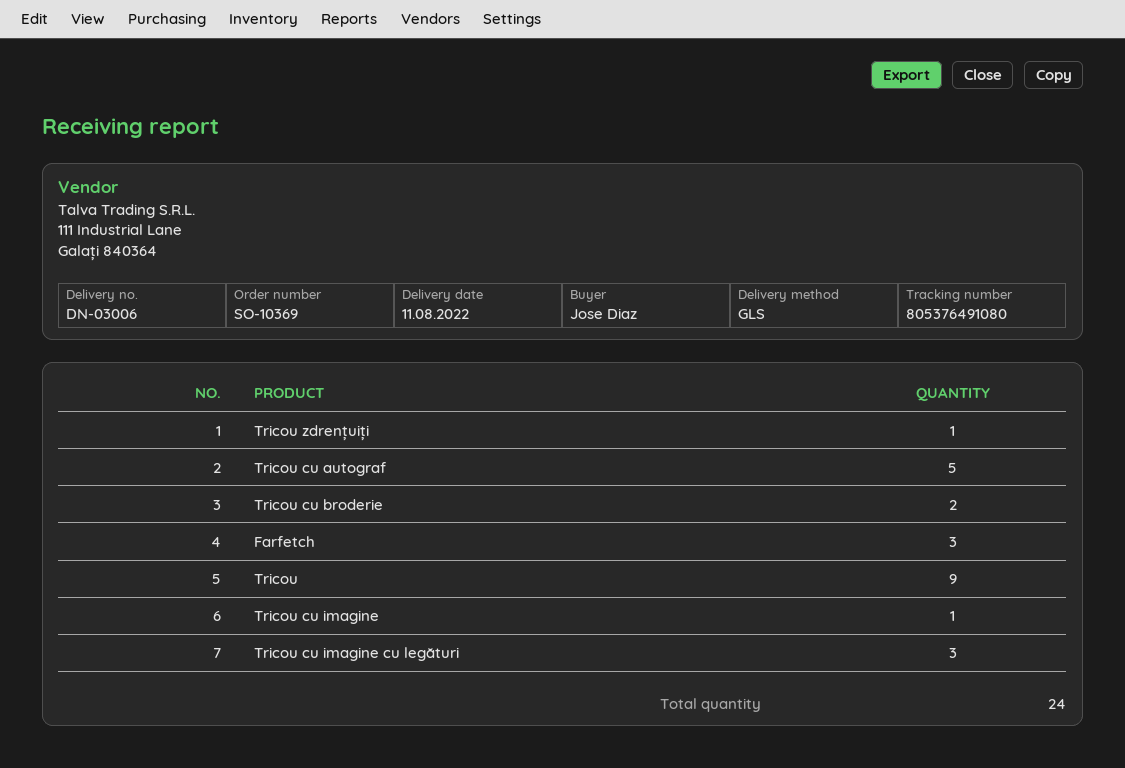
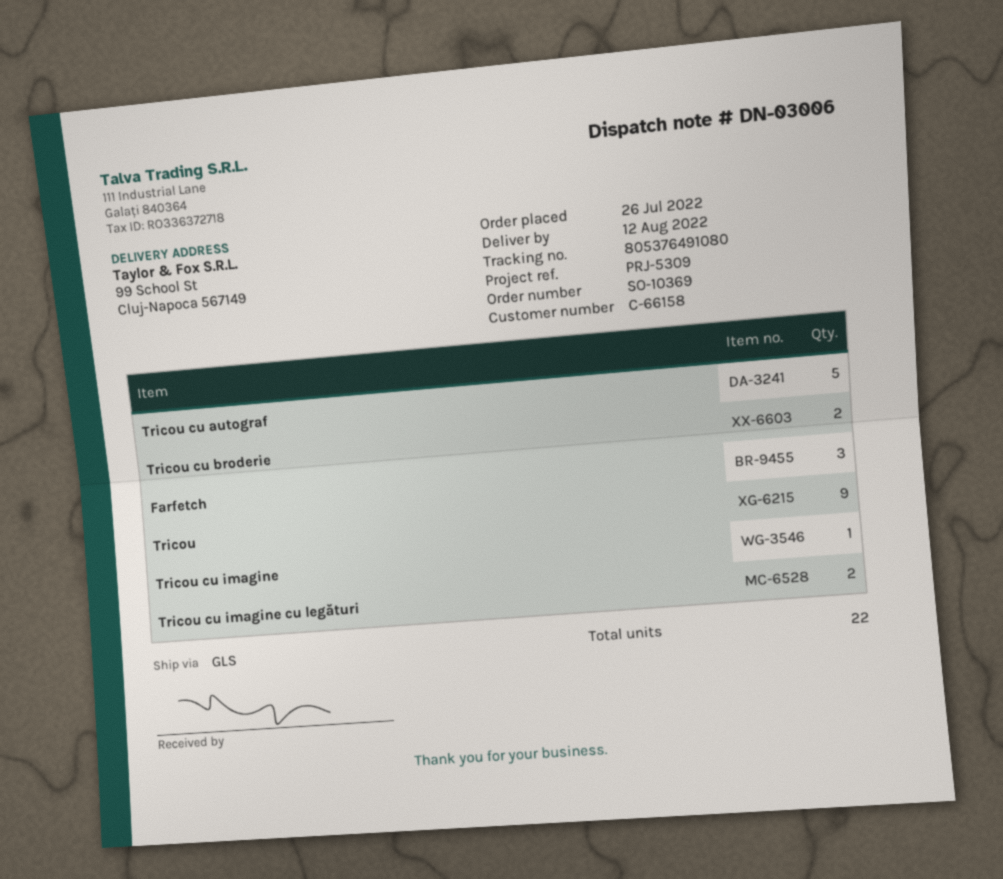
delivery date: 2022-08-11 -> 2022-08-12
Tricou zdrențuiți: 1 -> none
Tricou cu imagine cu legături: 3 -> 2
total quantity: 24 -> 22

